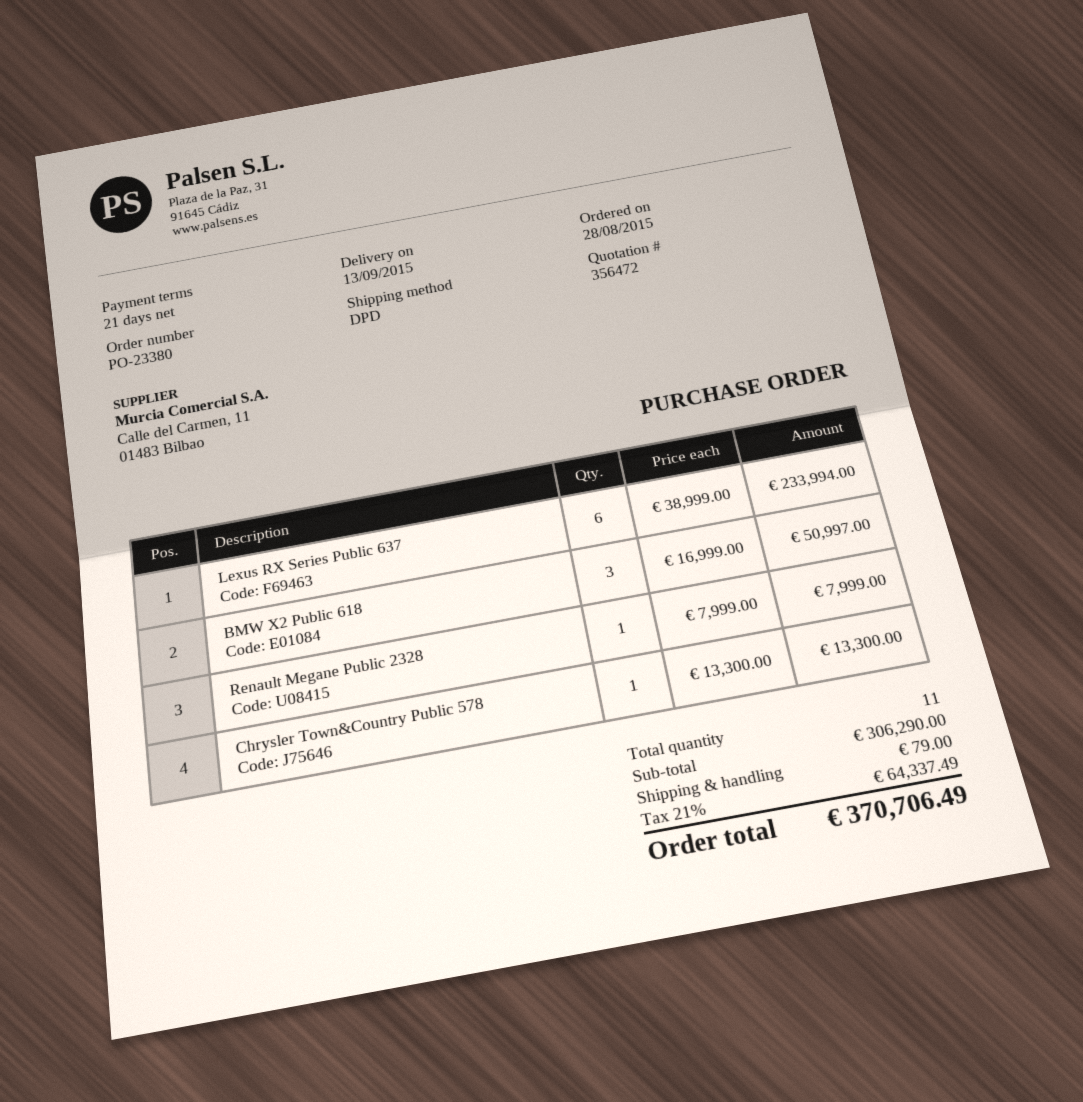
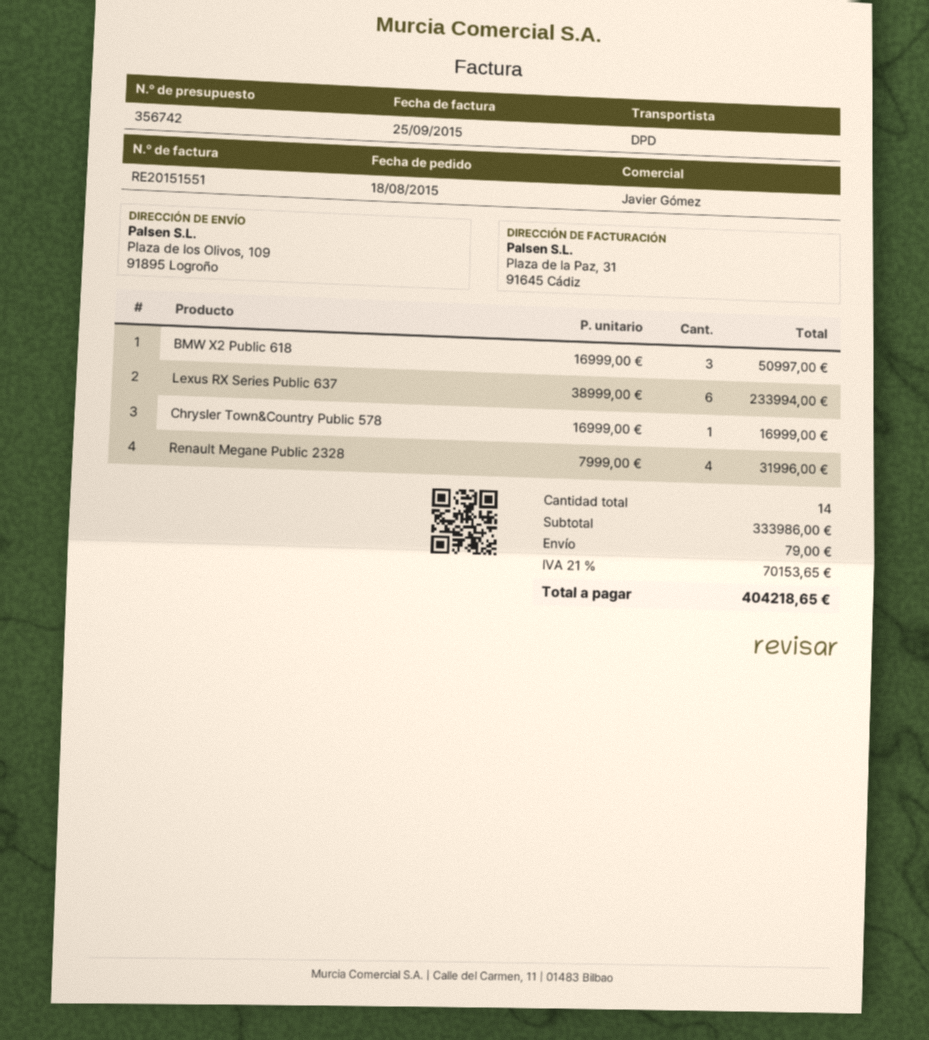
quote number: 356472 -> 356742
order date: 2015-08-28 -> 2015-08-18
Renault Megane Public 2328: 1 x 7999.00 = 7999.00 -> 4 x 7999.00 = 31996.00
Chrysler Town&Country Public 578: 1 x 13300.00 = 13300.00 -> 1 x 16999.00 = 16999.00
total quantity: 11 -> 14
subtotal: 306290.00 -> 333986.00
tax: 21% = 64337.49 -> 21% = 70153.65
total: 370706.49 -> 404218.65

